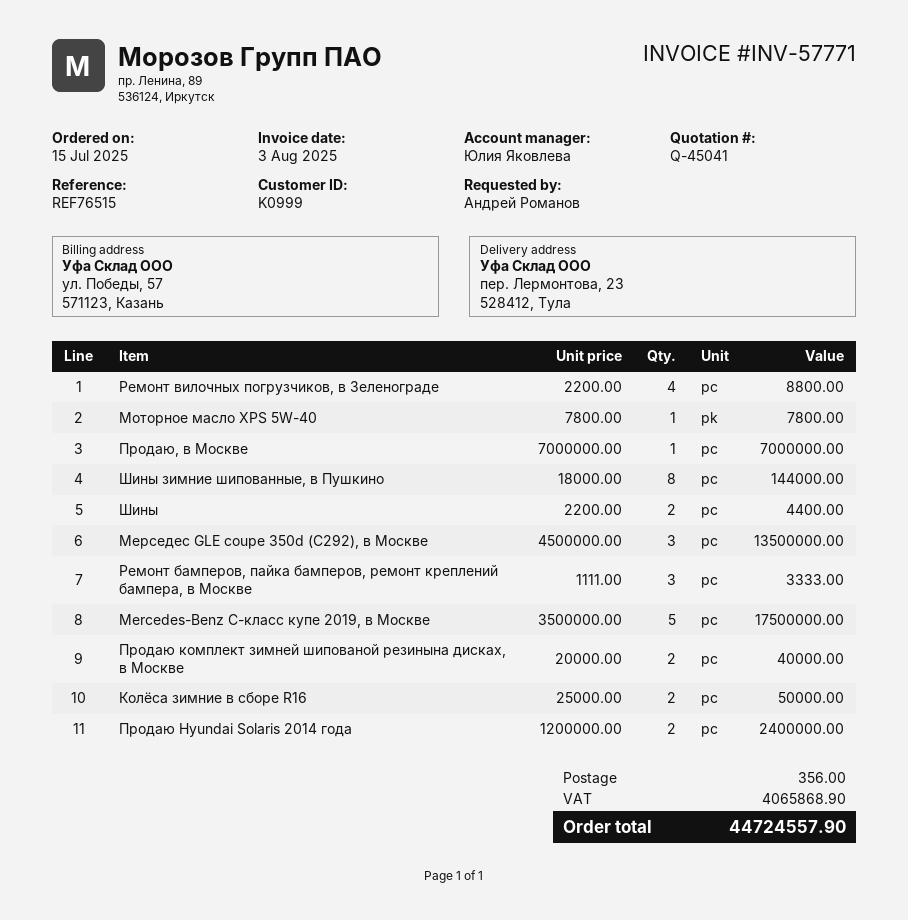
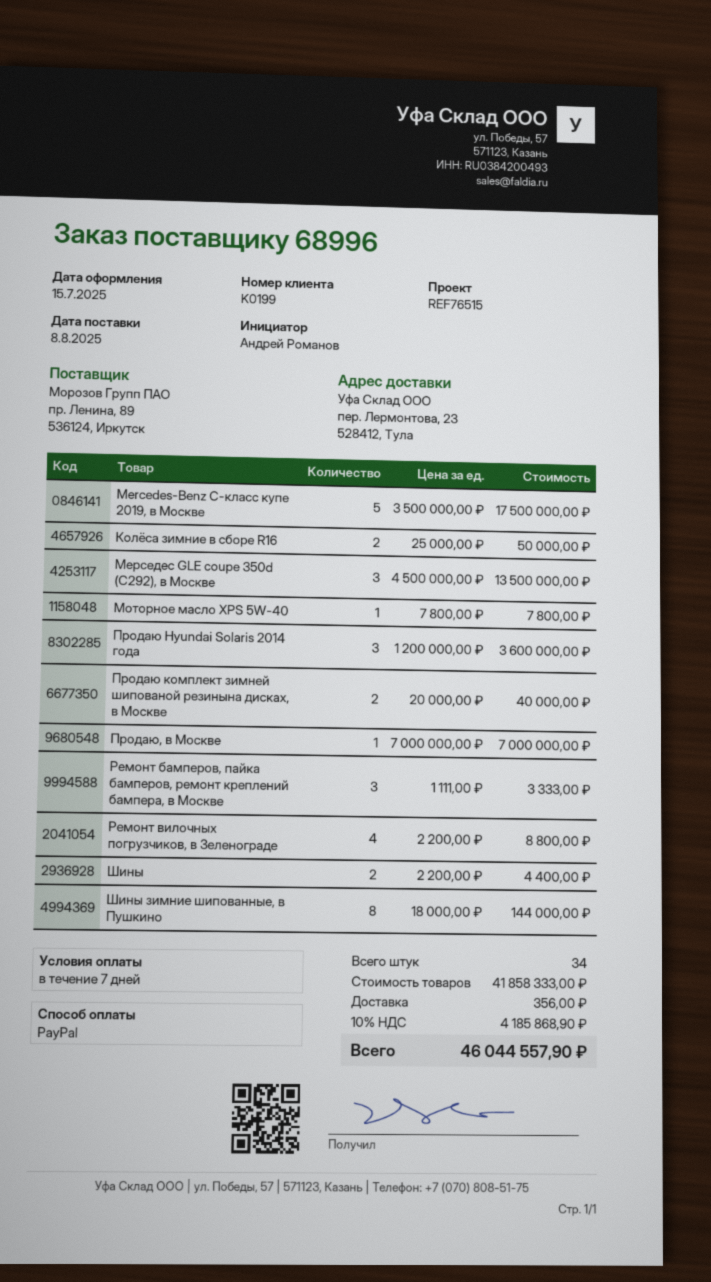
customer number: K0999 -> K0199
Продаю Hyundai Solaris 2014 года: 2 x 1200000.00 = 2400000.00 -> 3 x 1200000.00 = 3600000.00
tax: 4065868.90 -> 4185868.90
total: 44724557.90 -> 46044557.90

